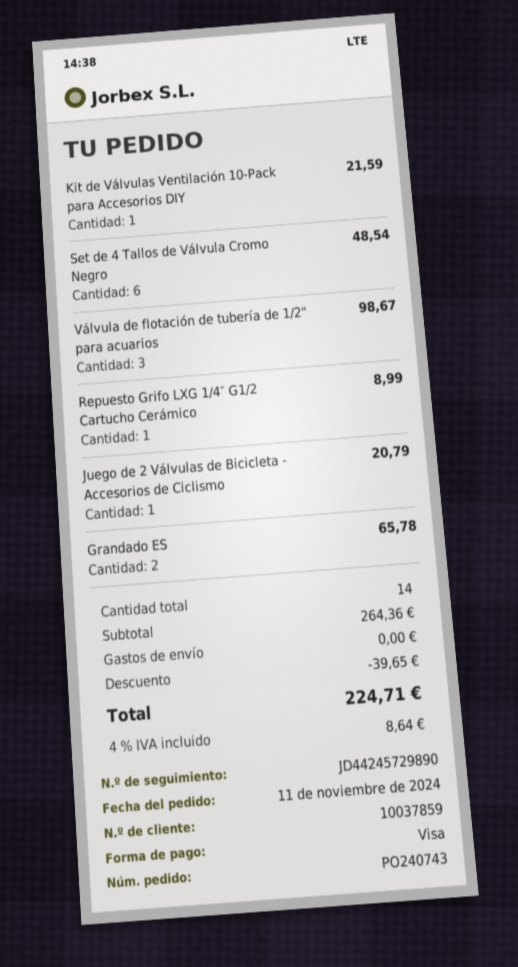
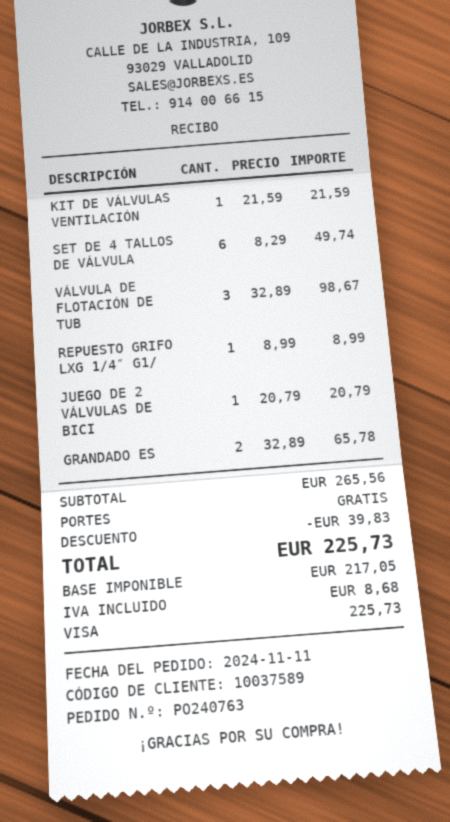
order number: PO240743 -> PO240763
customer number: 10037859 -> 10037589
Set de 4 Tallos de Válvula Cromo Negro: 6 for 48.54 -> 6 for 49.74
subtotal: 264.36 -> 265.56
discount: 39.65 -> 39.83
tax: 8.64 -> 8.68
total: 224.71 -> 225.73

